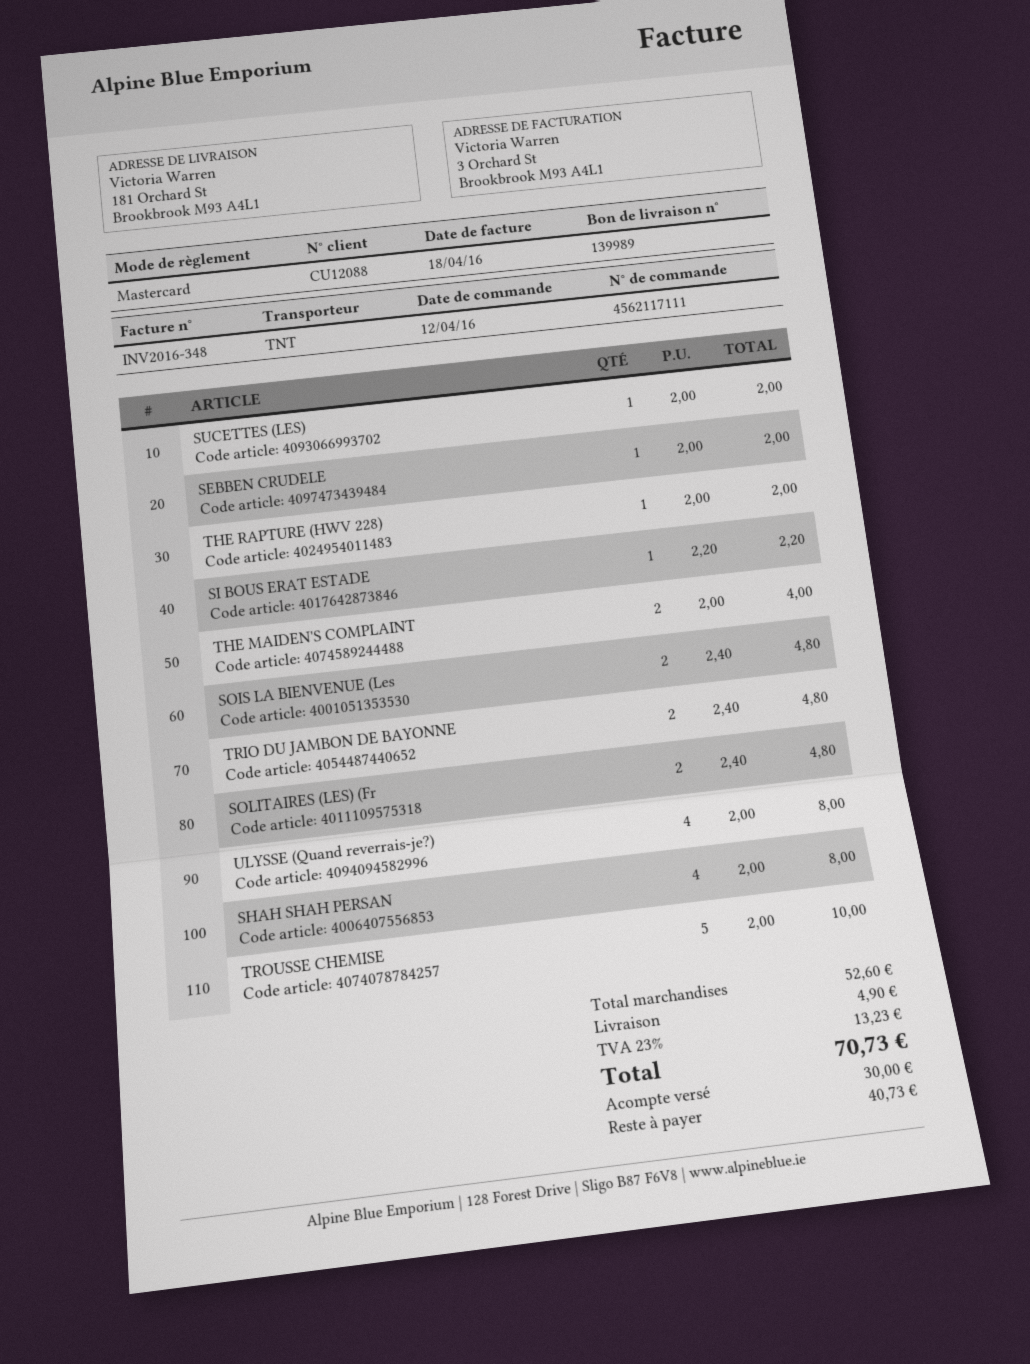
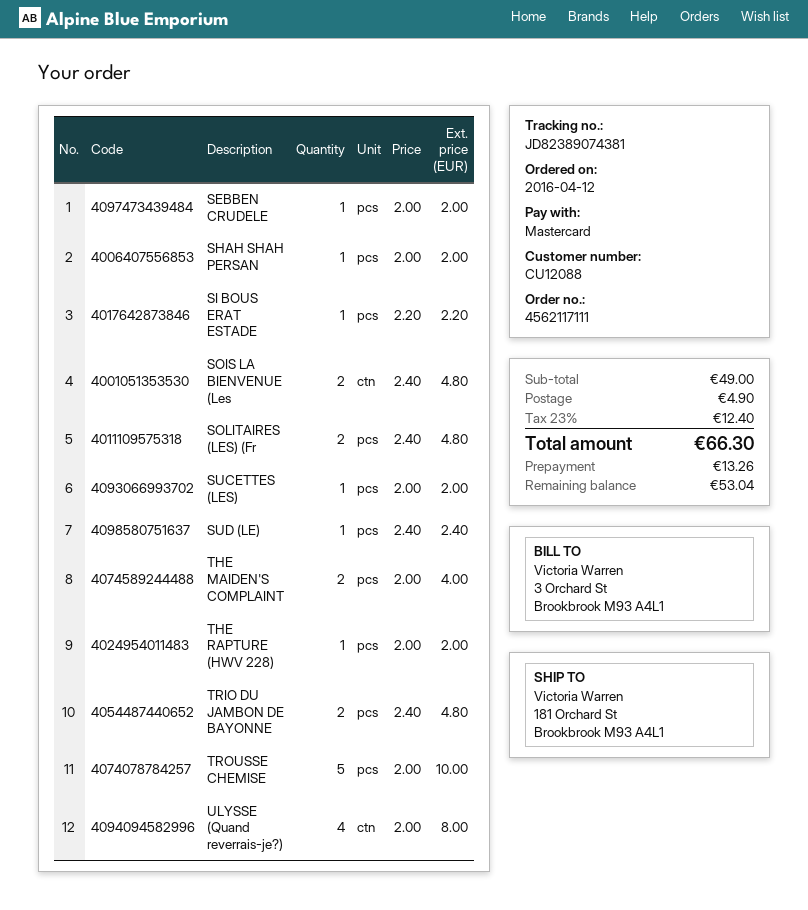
SHAH SHAH PERSAN: 4 x 2.00 = 8.00 -> 1 x 2.00 = 2.00
SUD (LE): none -> 1 x 2.40 = 2.40
subtotal: 52.60 -> 49.00
tax: 23% = 13.23 -> 23% = 12.40
total: 70.73 -> 66.30
deposit: 30.00 -> 13.26
balance: 40.73 -> 53.04

